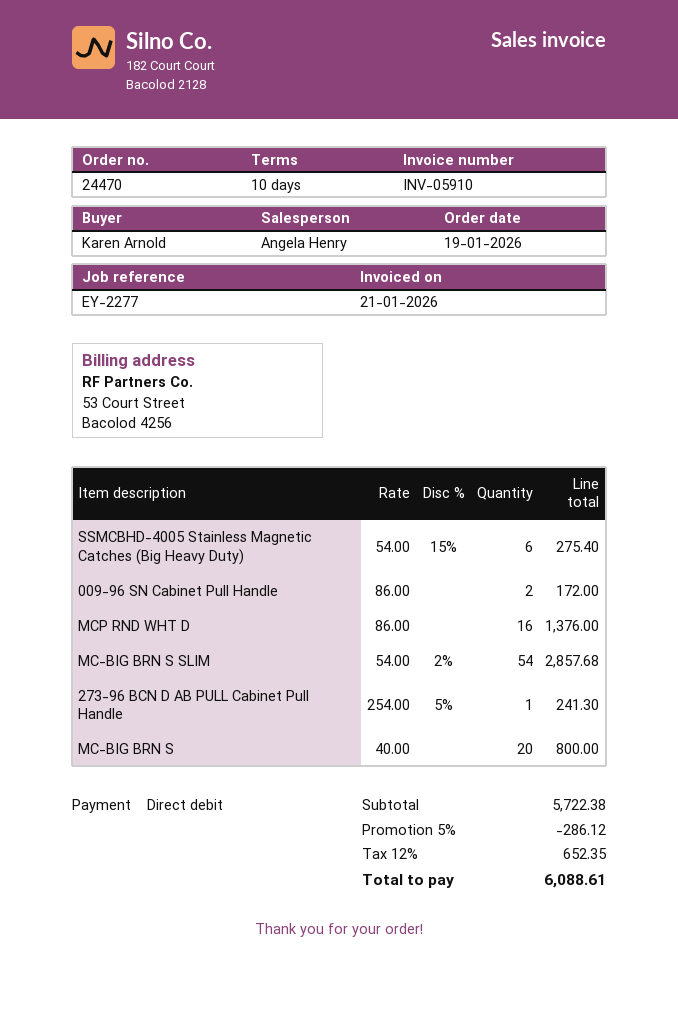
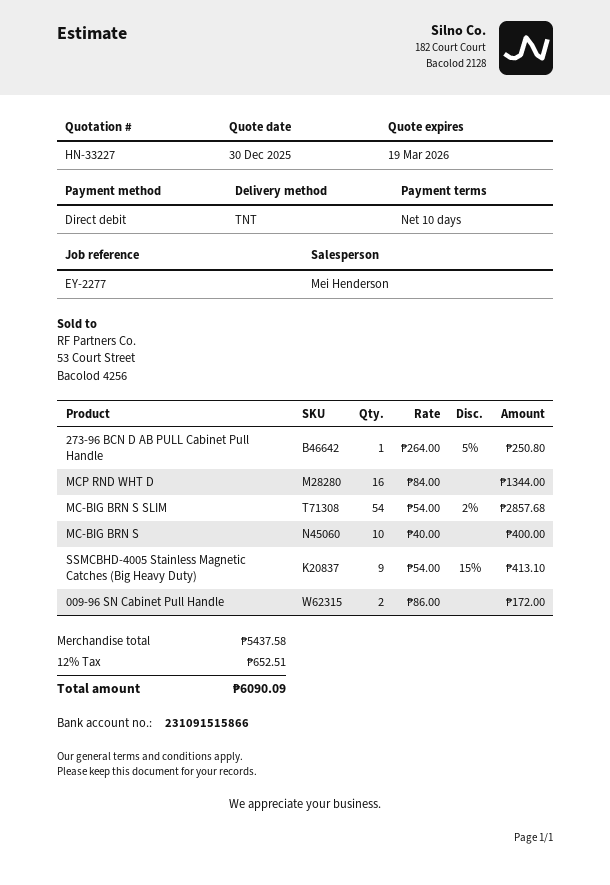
sales rep: Angela Henry -> Mei Henderson
SSMCBHD-4005 Stainless Magnetic Catches (Big Heavy Duty): 6 x 54.00 - 15% = 275.40 -> 9 x 54.00 - 15% = 413.10
MCP RND WHT D: 16 x 86.00 = 1376.00 -> 16 x 84.00 = 1344.00
273-96 BCN D AB PULL Cabinet Pull Handle: 1 x 254.00 - 5% = 241.30 -> 1 x 264.00 - 5% = 250.80
MC-BIG BRN S: 20 x 40.00 = 800.00 -> 10 x 40.00 = 400.00
subtotal: 5722.38 -> 5437.58
discount: 5% = 286.12 -> none
tax: 12% = 652.35 -> 12% = 652.51
total: 6088.61 -> 6090.09

